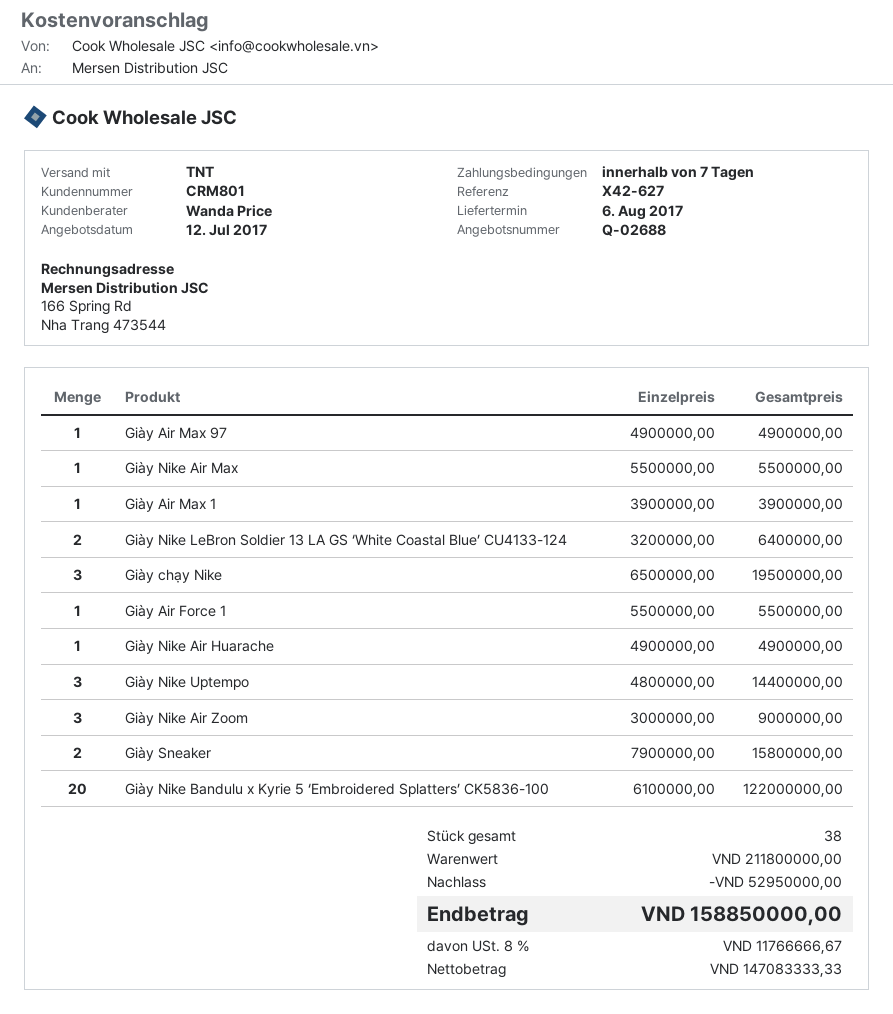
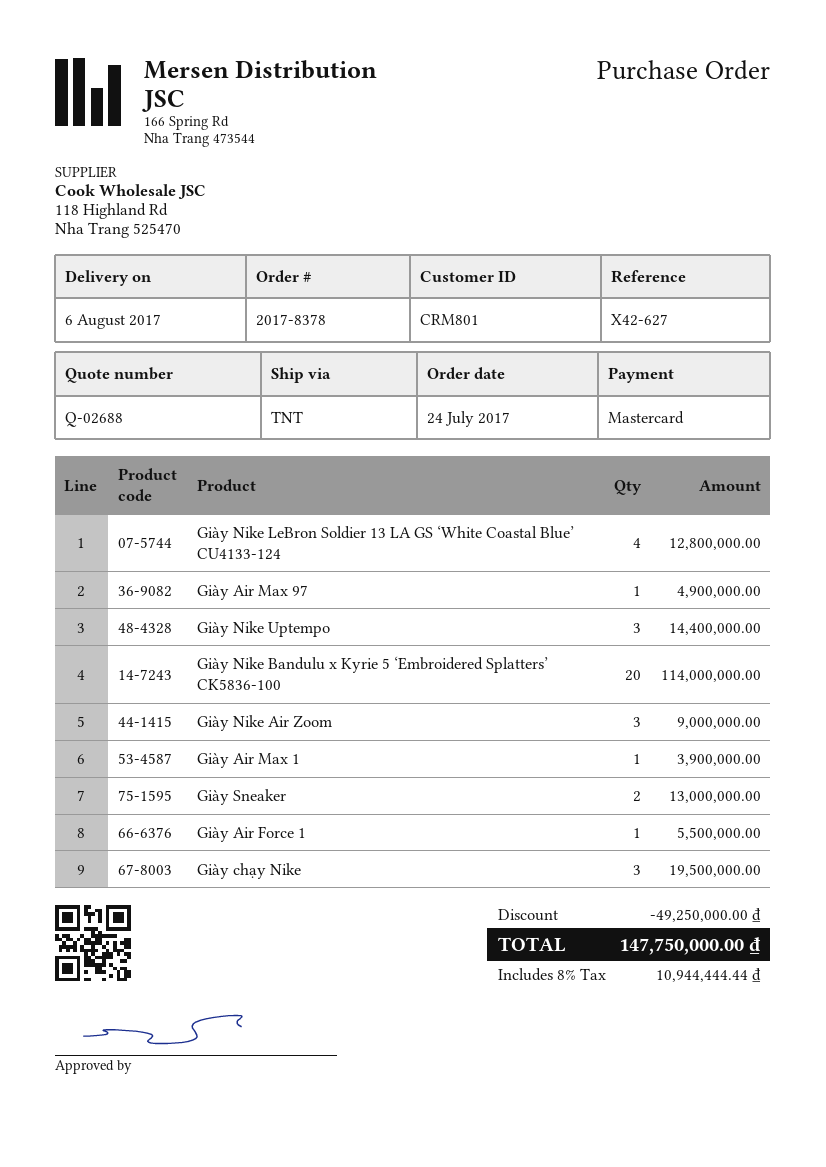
Giày Nike Air Max: 1 for 5500000.00 -> none
Giày Nike LeBron Soldier 13 LA GS ‘White Coastal Blue’ CU4133-124: 2 for 6400000.00 -> 4 for 12800000.00
Giày Nike Air Huarache: 1 for 4900000.00 -> none
Giày Sneaker: 2 for 15800000.00 -> 2 for 13000000.00
Giày Nike Bandulu x Kyrie 5 ‘Embroidered Splatters’ CK5836-100: 20 for 122000000.00 -> 20 for 114000000.00
discount: 52950000.00 -> 49250000.00
tax: 8% = 11766666.67 -> 8% = 10944444.44
total: 158850000.00 -> 147750000.00

